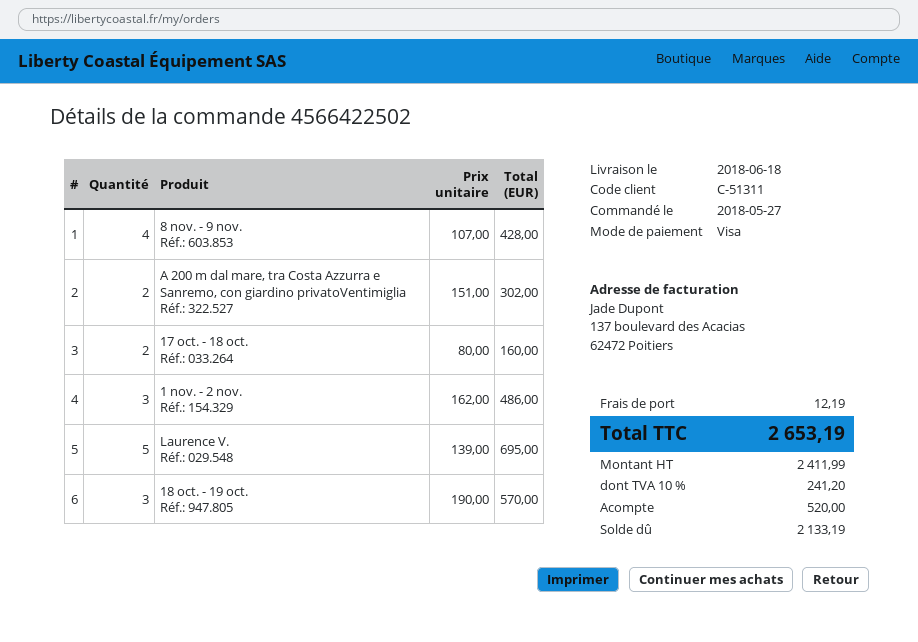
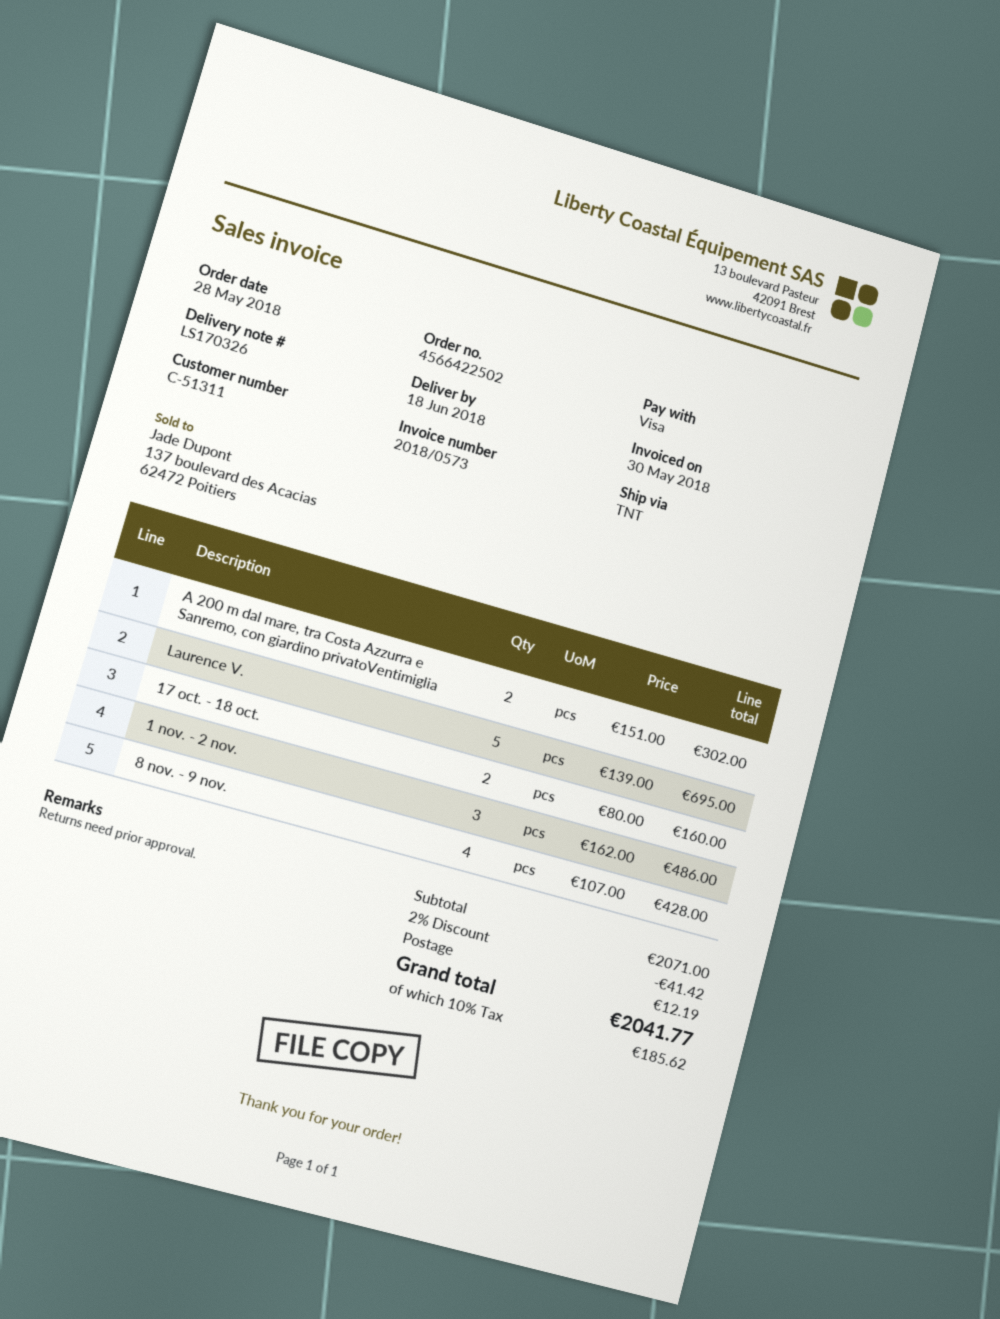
order date: 2018-05-27 -> 2018-05-28
18 oct. - 19 oct.: 3 x 190.00 = 570.00 -> none
discount: none -> 2% = 41.42
tax: 10% = 241.20 -> 10% = 185.62
total: 2653.19 -> 2041.77

